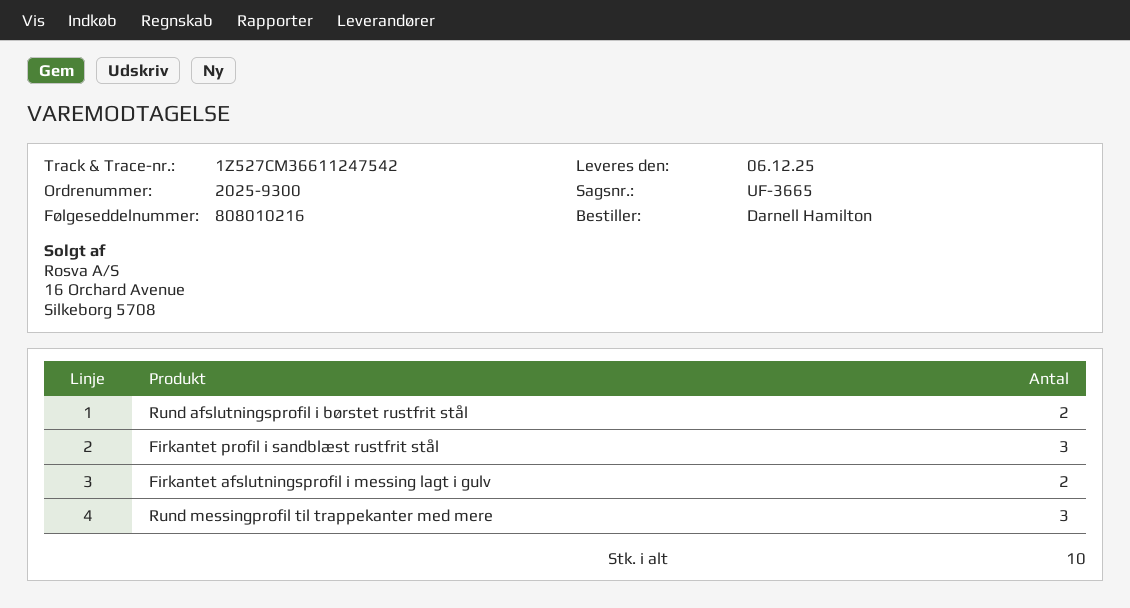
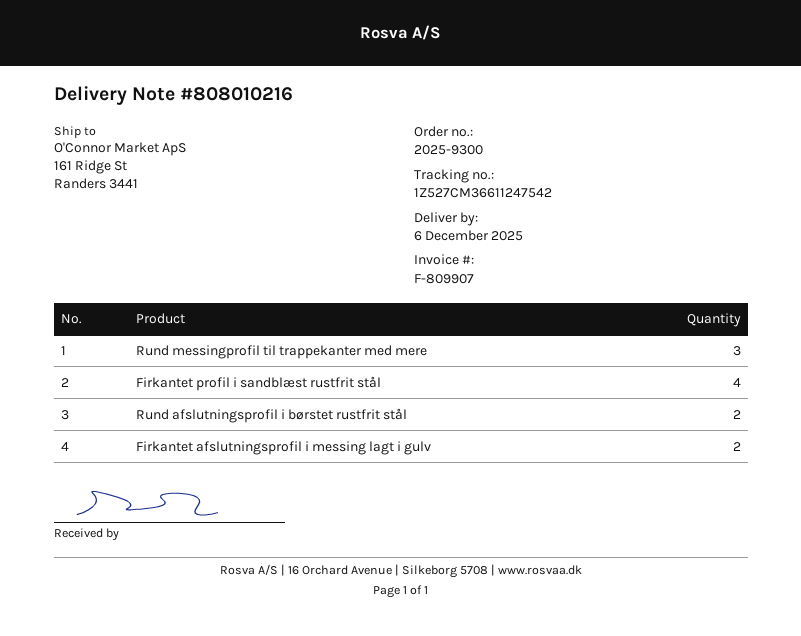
Firkantet profil i sandblæst rustfrit stål: 3 -> 4

